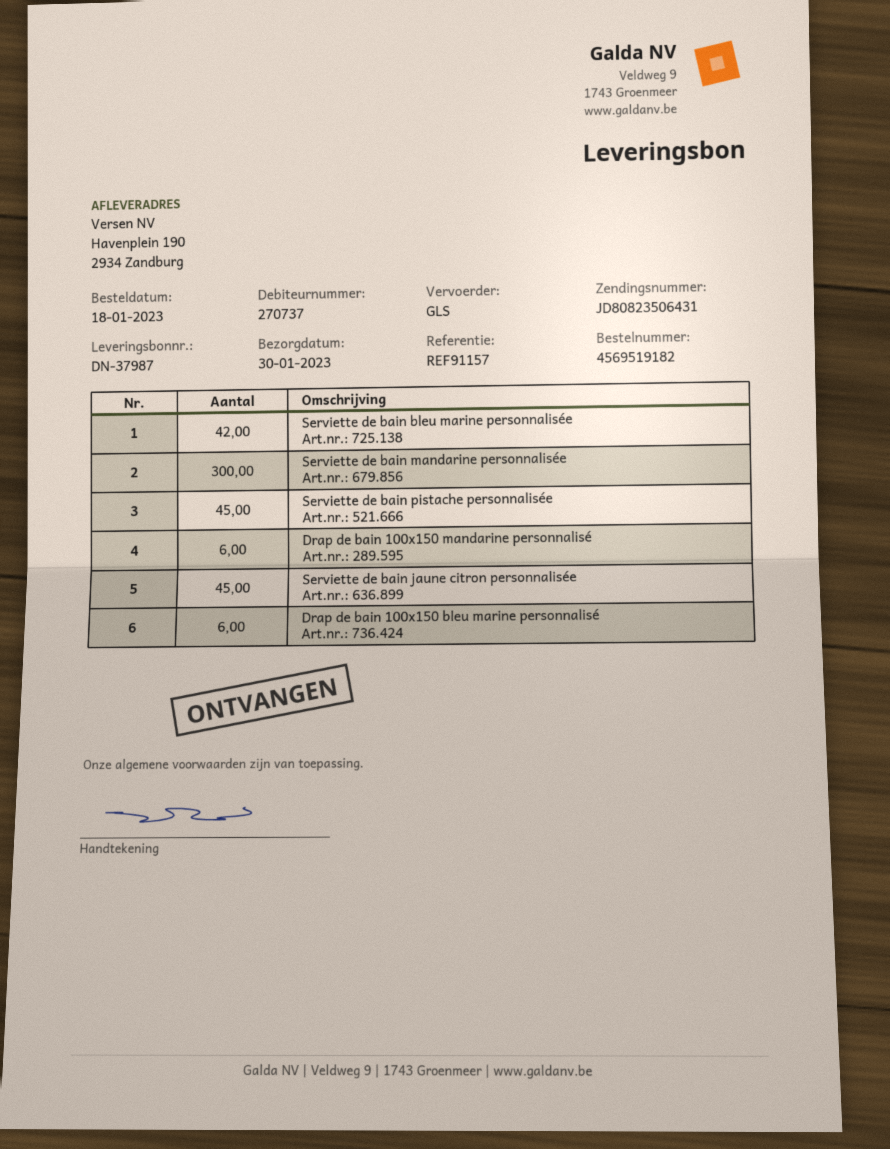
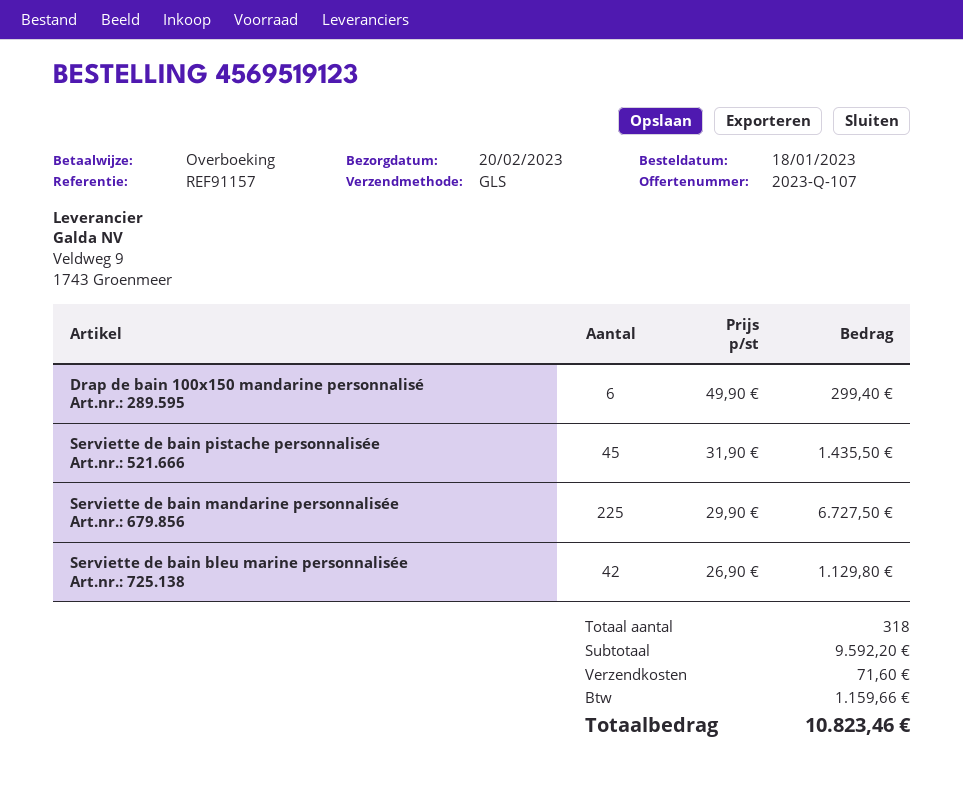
order number: 4569519182 -> 4569519123
delivery date: 2023-01-30 -> 2023-02-20
Serviette de bain mandarine personnalisée: 300 -> 225
Serviette de bain jaune citron personnalisée: 45 -> none
Drap de bain 100x150 bleu marine personnalisé: 6 -> none

